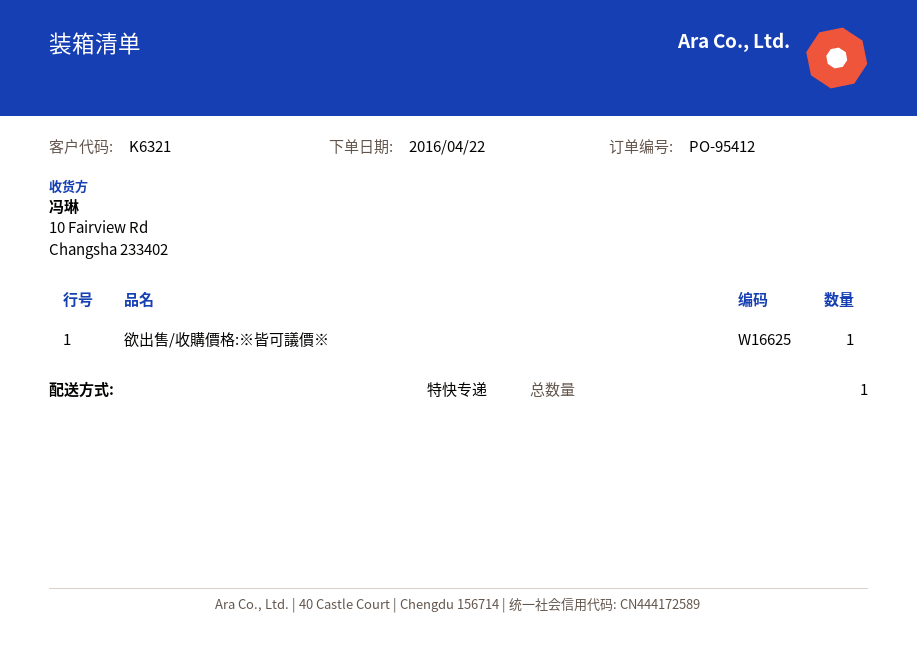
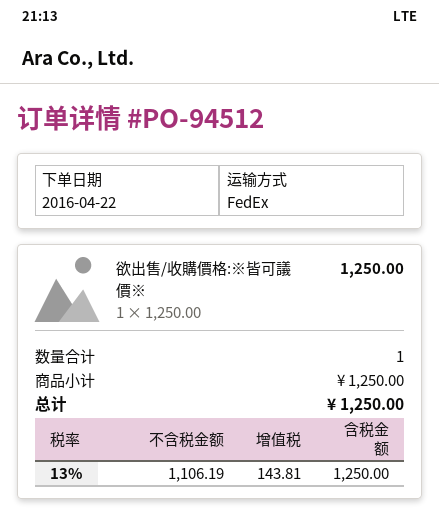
order number: PO-95412 -> PO-94512
shipping method: express -> FedEx

